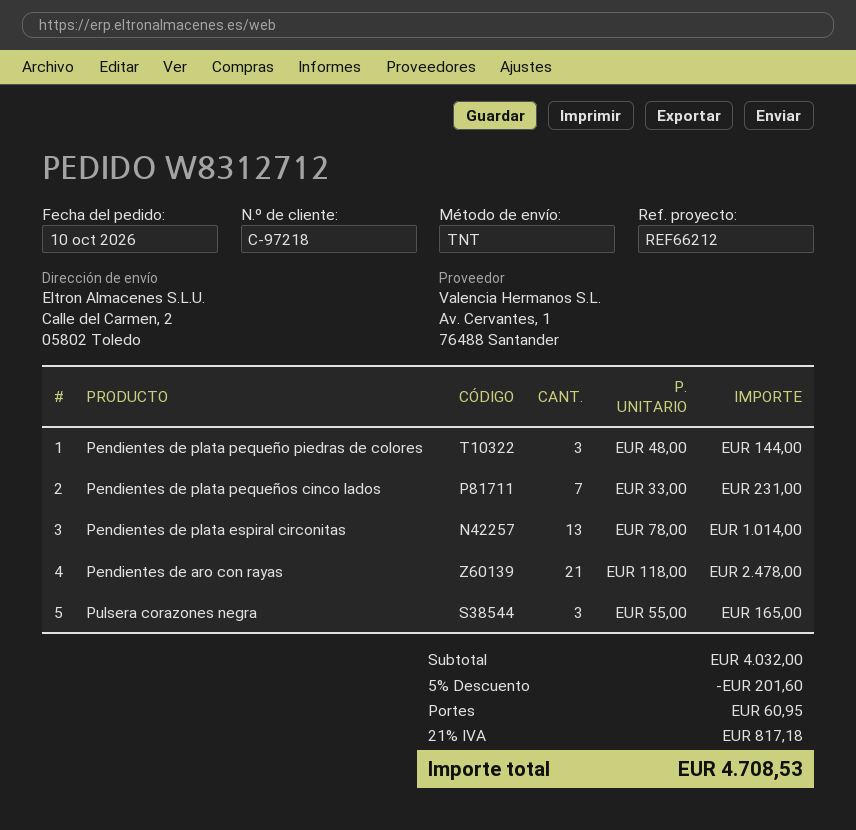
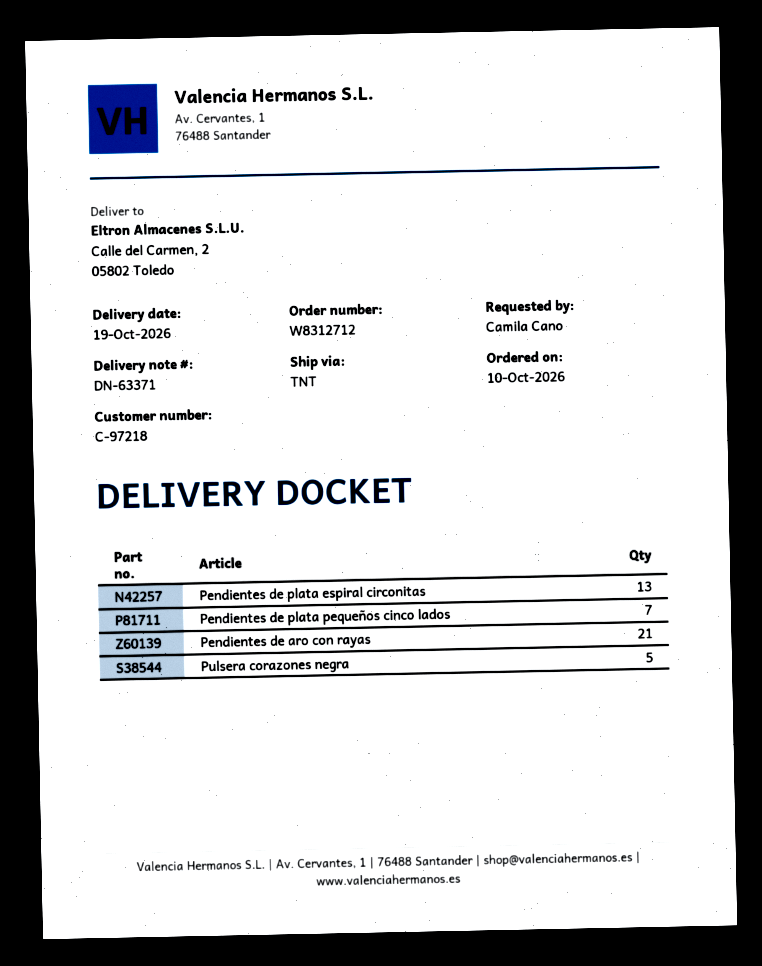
Pendientes de plata pequeño piedras de colores: 3 -> none
Pulsera corazones negra: 3 -> 5

